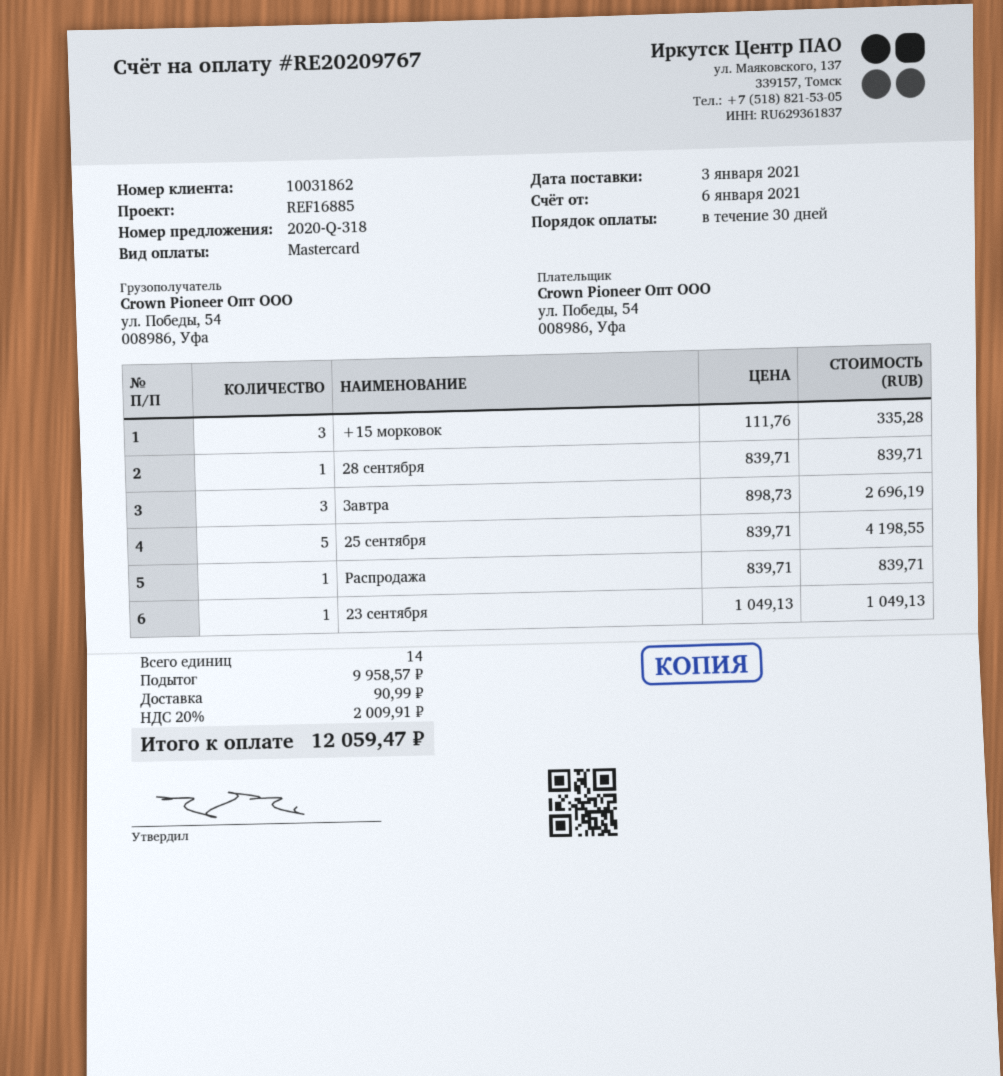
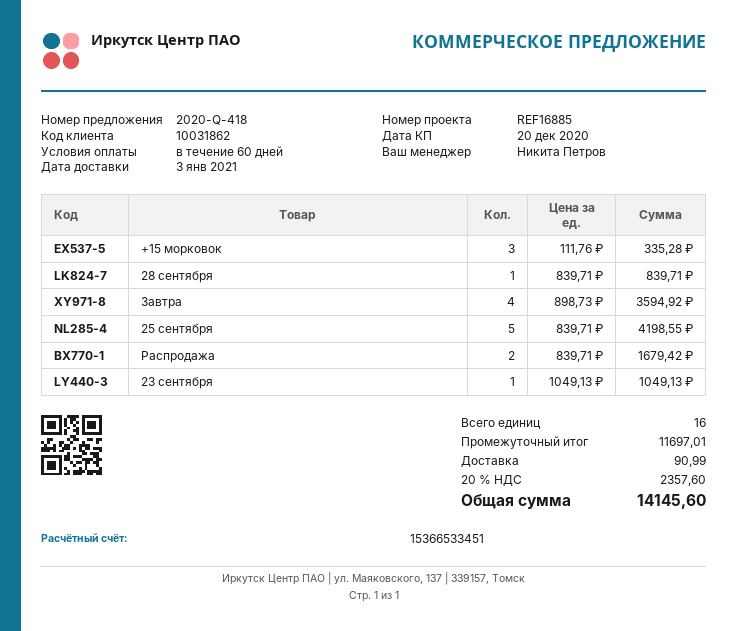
quote number: 2020-Q-318 -> 2020-Q-418
payment terms: 30 days -> 60 days
Завтра: 3 x 898.73 = 2696.19 -> 4 x 898.73 = 3594.92
Распродажа: 1 x 839.71 = 839.71 -> 2 x 839.71 = 1679.42
total quantity: 14 -> 16
subtotal: 9958.57 -> 11697.01
tax: 20% = 2009.91 -> 20% = 2357.60
total: 12059.47 -> 14145.60

